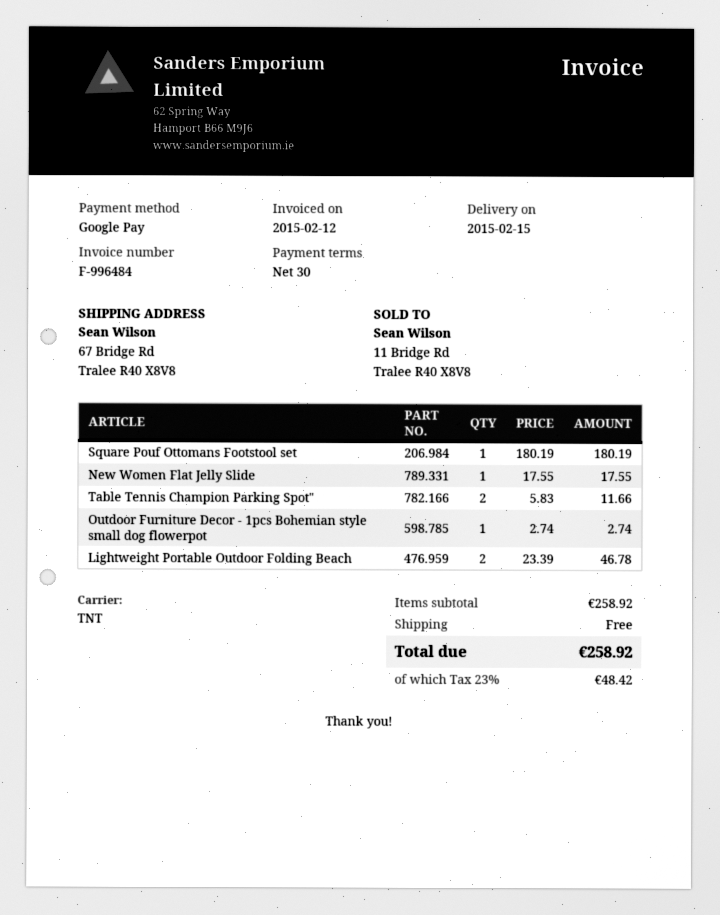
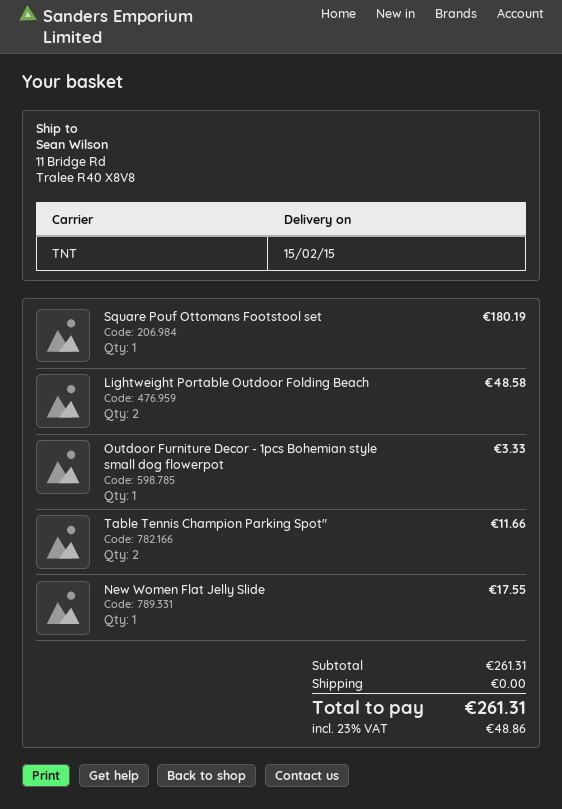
ship to: 67 Bridge Rd, Tralee R40 X8V8 -> 11 Bridge Rd, Tralee R40 X8V8
Outdoor Furniture Decor - 1pcs Bohemian style small dog flowerpot: 1 for 2.74 -> 1 for 3.33
Lightweight Portable Outdoor Folding Beach: 2 for 46.78 -> 2 for 48.58
subtotal: 258.92 -> 261.31
tax: 23% = 48.42 -> 23% = 48.86
total: 258.92 -> 261.31

